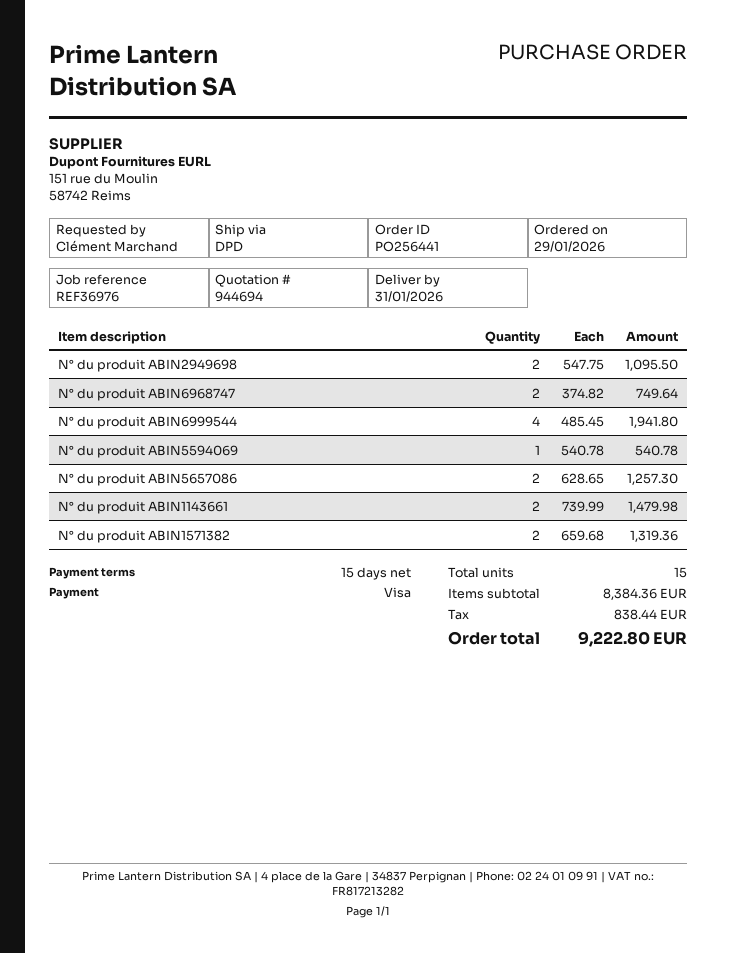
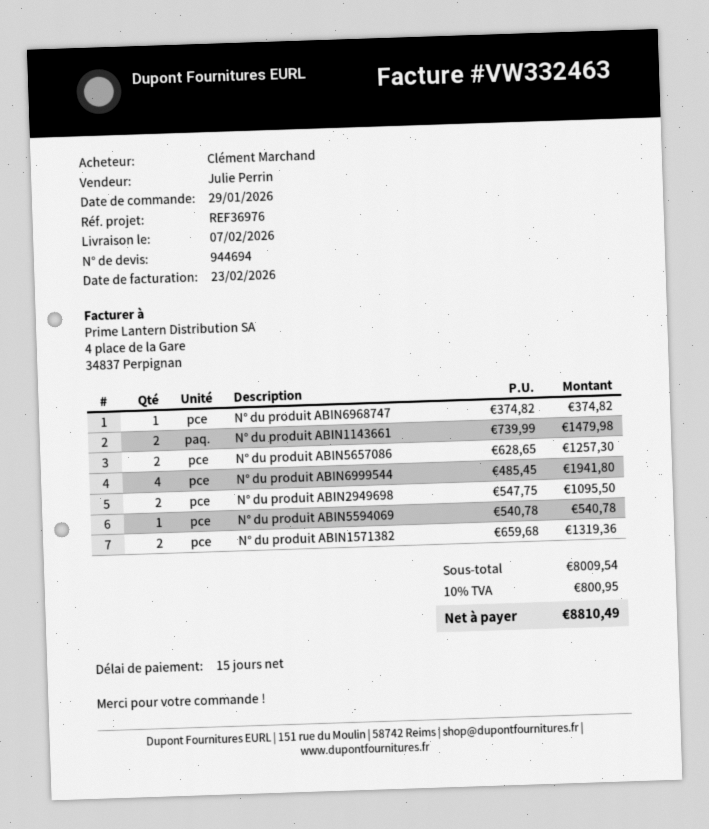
delivery date: 2026-01-31 -> 2026-02-07
N° du produit ABIN6968747: 2 x 374.82 = 749.64 -> 1 x 374.82 = 374.82
subtotal: 8384.36 -> 8009.54
tax: 838.44 -> 800.95
total: 9222.80 -> 8810.49

